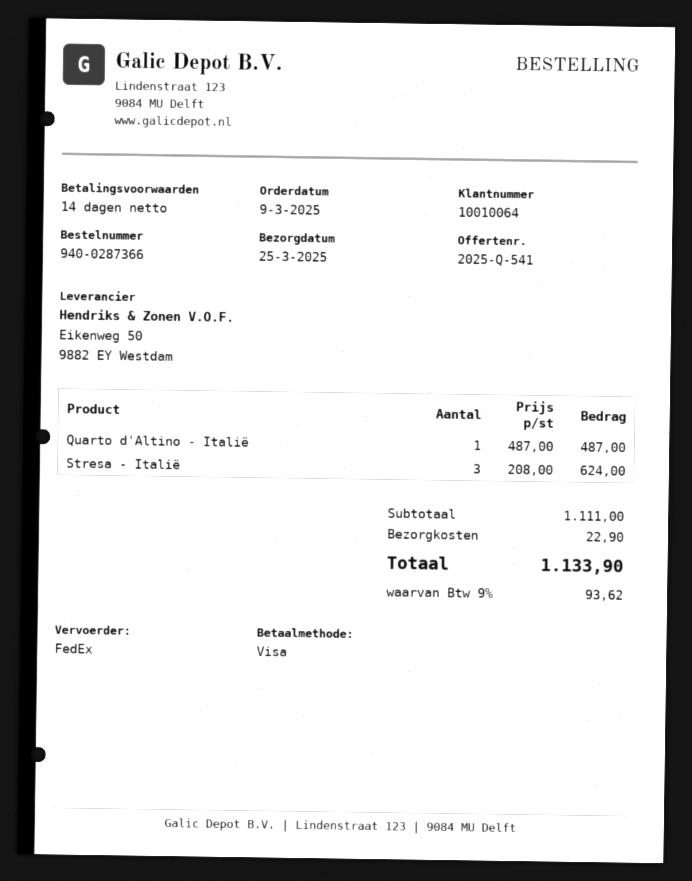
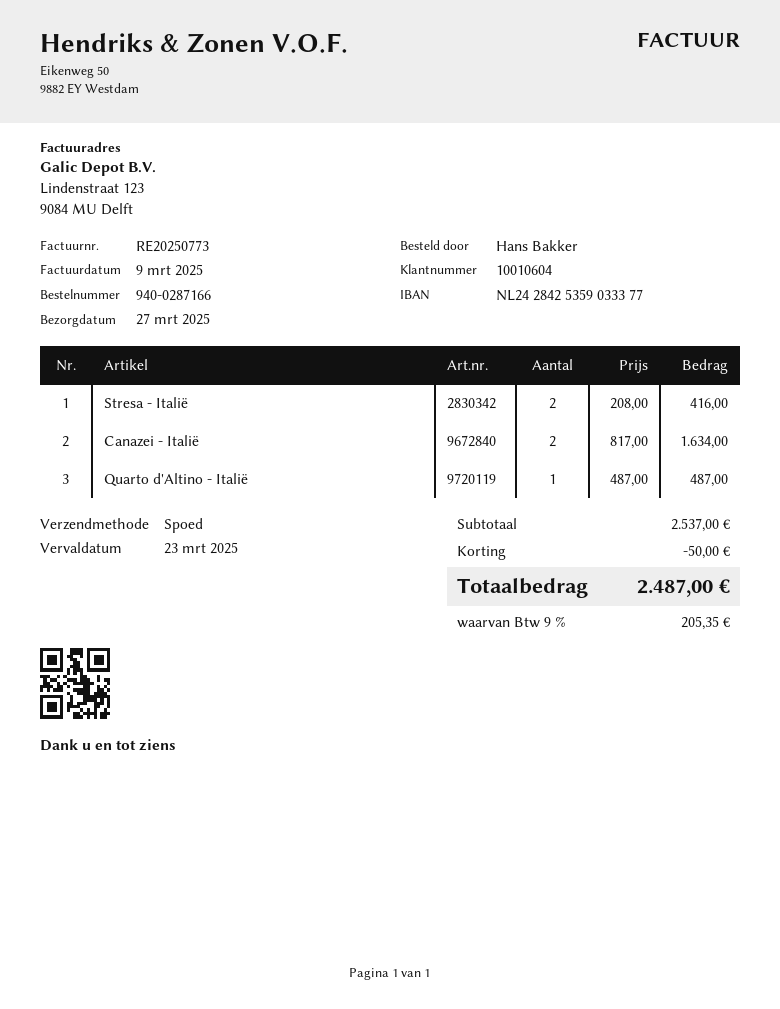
order number: 940-0287366 -> 940-0287166
delivery date: 2025-03-25 -> 2025-03-27
customer number: 10010064 -> 10010604
shipping method: FedEx -> express
Stresa - Italië: 3 x 208.00 = 624.00 -> 2 x 208.00 = 416.00
Canazei - Italië: none -> 2 x 817.00 = 1634.00
subtotal: 1111.00 -> 2537.00
discount: none -> 50.00
shipping: 22.90 -> none
tax: 9% = 93.62 -> 9% = 205.35
total: 1133.90 -> 2487.00

